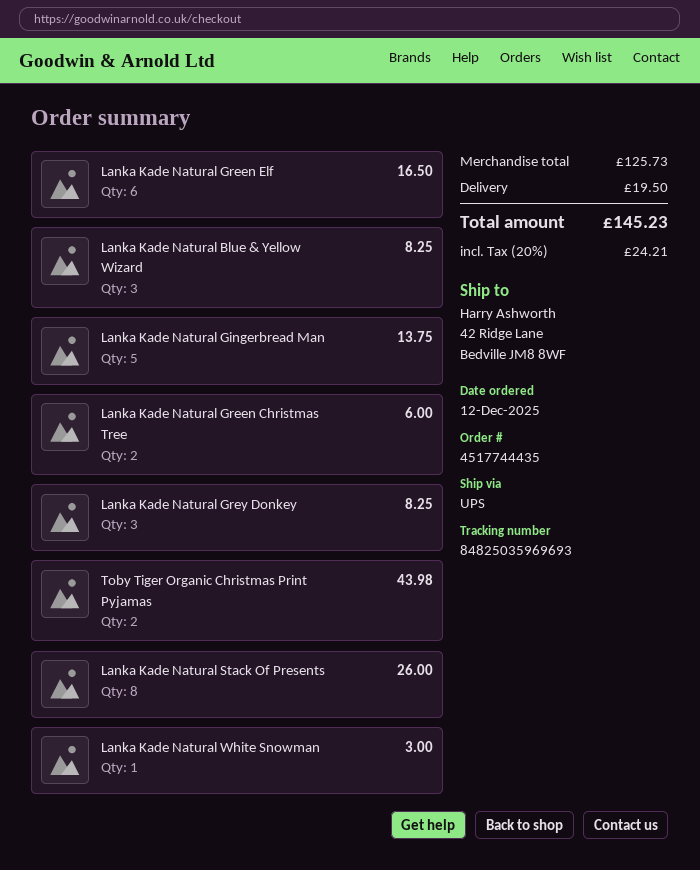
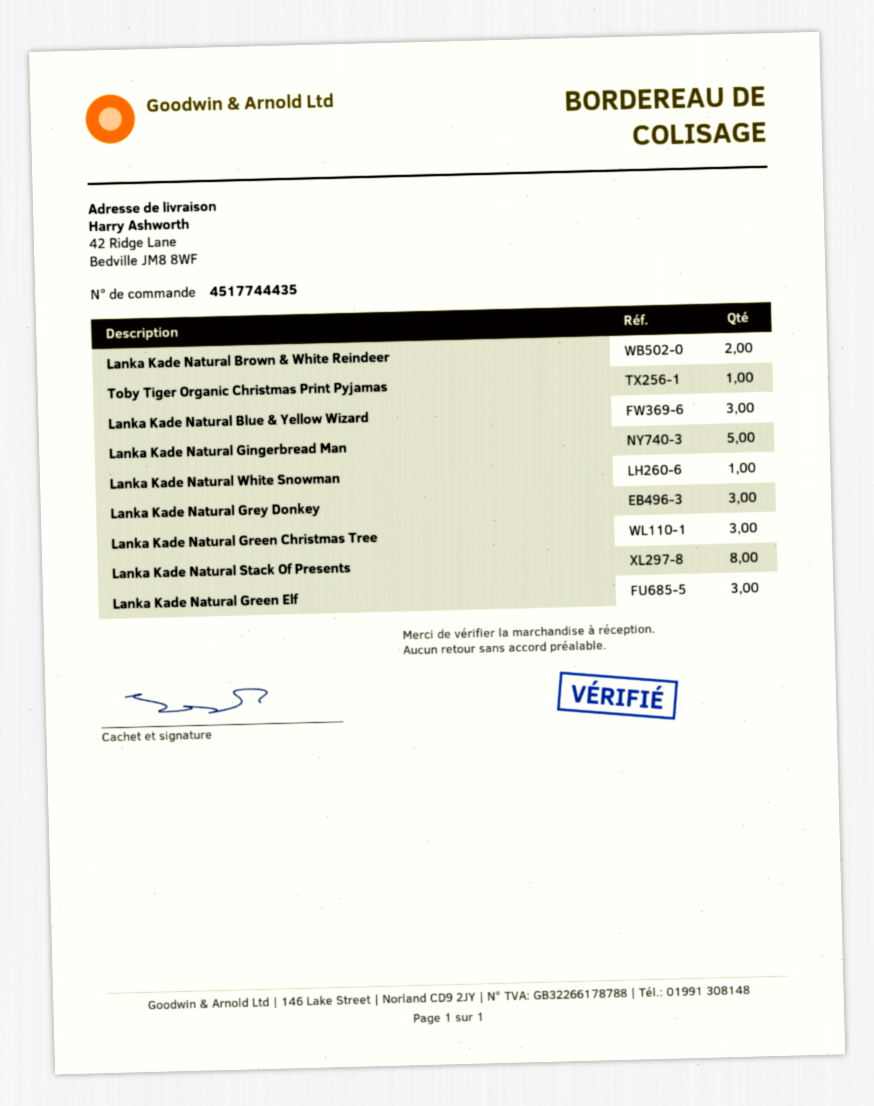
Lanka Kade Natural Green Elf: 6 -> 3
Lanka Kade Natural Green Christmas Tree: 2 -> 3
Toby Tiger Organic Christmas Print Pyjamas: 2 -> 1
Lanka Kade Natural Brown & White Reindeer: none -> 2

